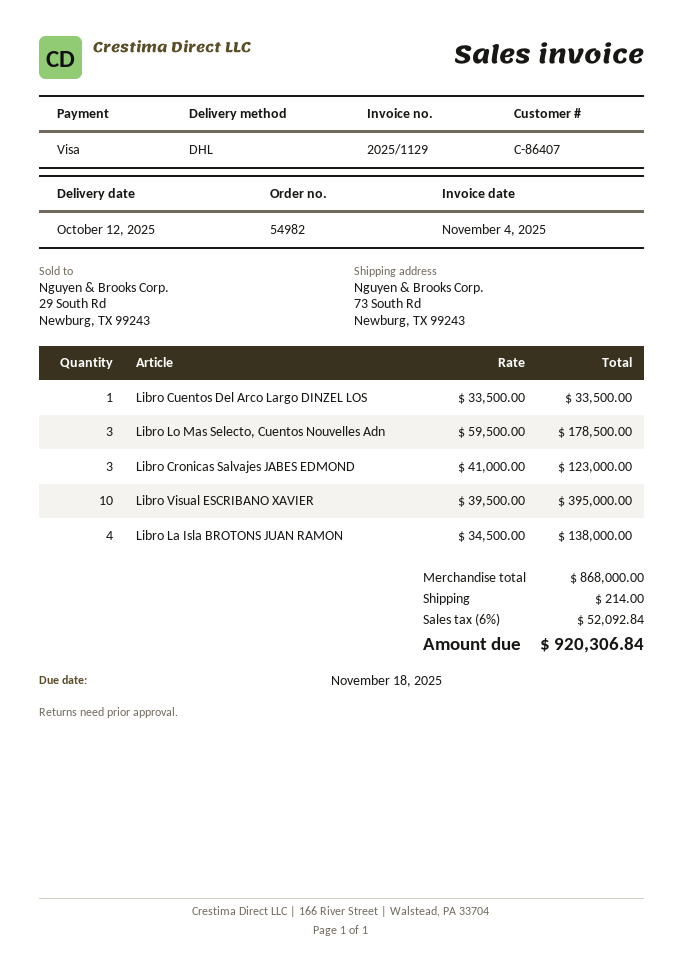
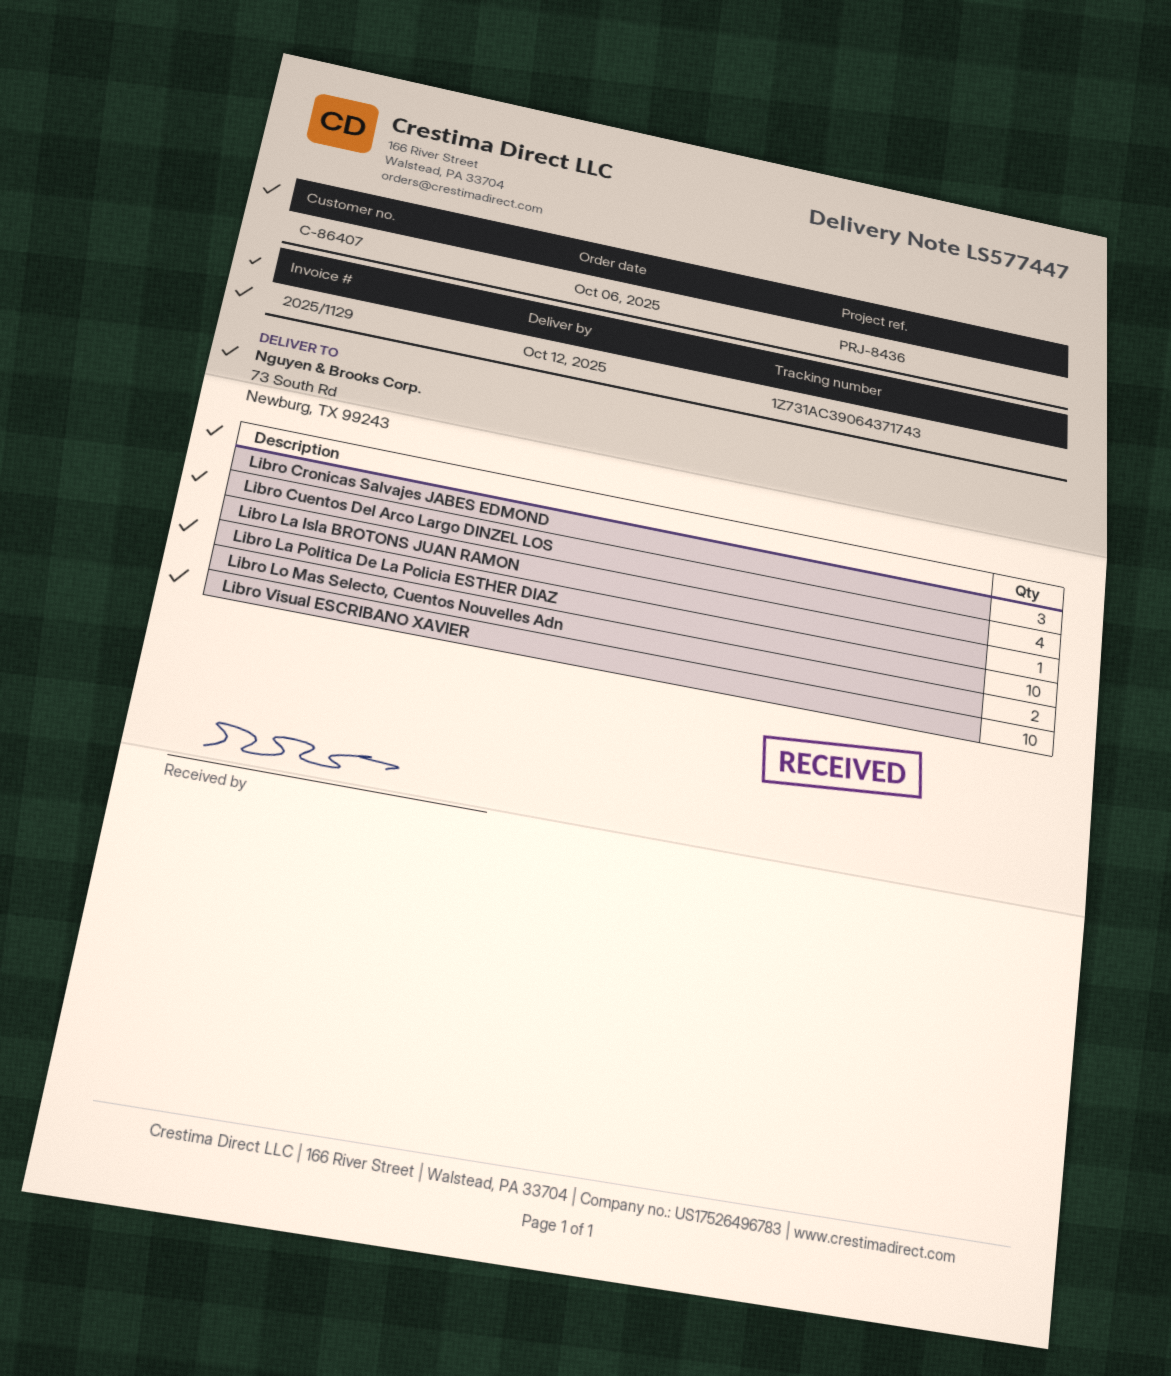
Libro Cuentos Del Arco Largo DINZEL LOS: 1 -> 4
Libro Lo Mas Selecto, Cuentos Nouvelles Adn: 3 -> 2
Libro La Isla BROTONS JUAN RAMON: 4 -> 1
Libro La Politica De La Policia ESTHER DIAZ: none -> 10

